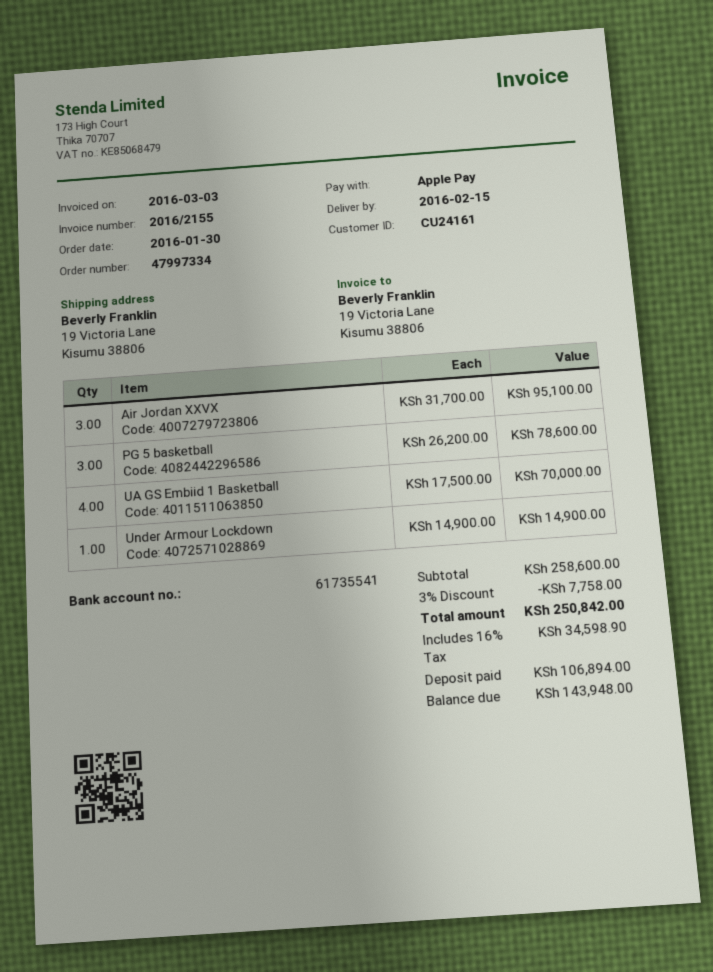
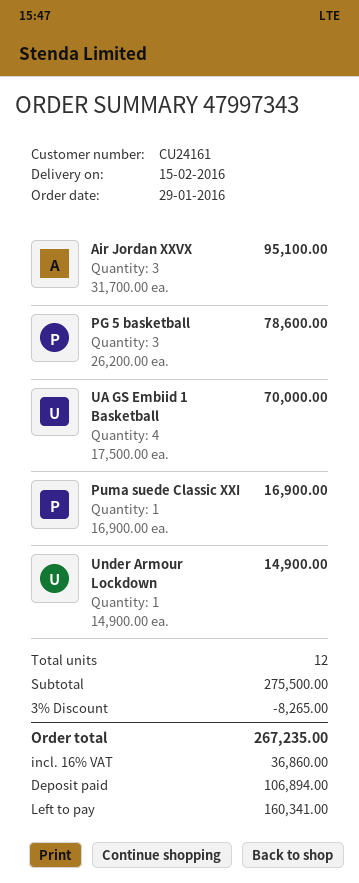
order number: 47997334 -> 47997343
order date: 2016-01-30 -> 2016-01-29
Puma suede Classic XXI: none -> 1 x 16900.00 = 16900.00
subtotal: 258600.00 -> 275500.00
discount: 3% = 7758.00 -> 3% = 8265.00
tax: 16% = 34598.90 -> 16% = 36860.00
total: 250842.00 -> 267235.00
balance: 143948.00 -> 160341.00

